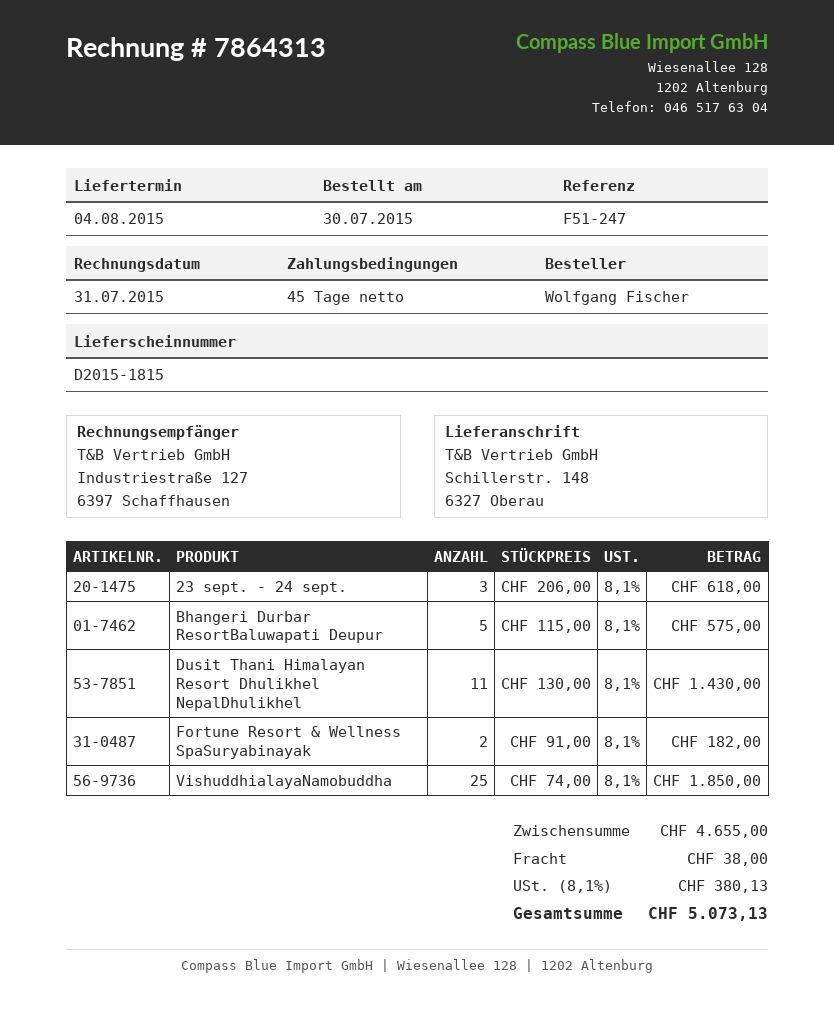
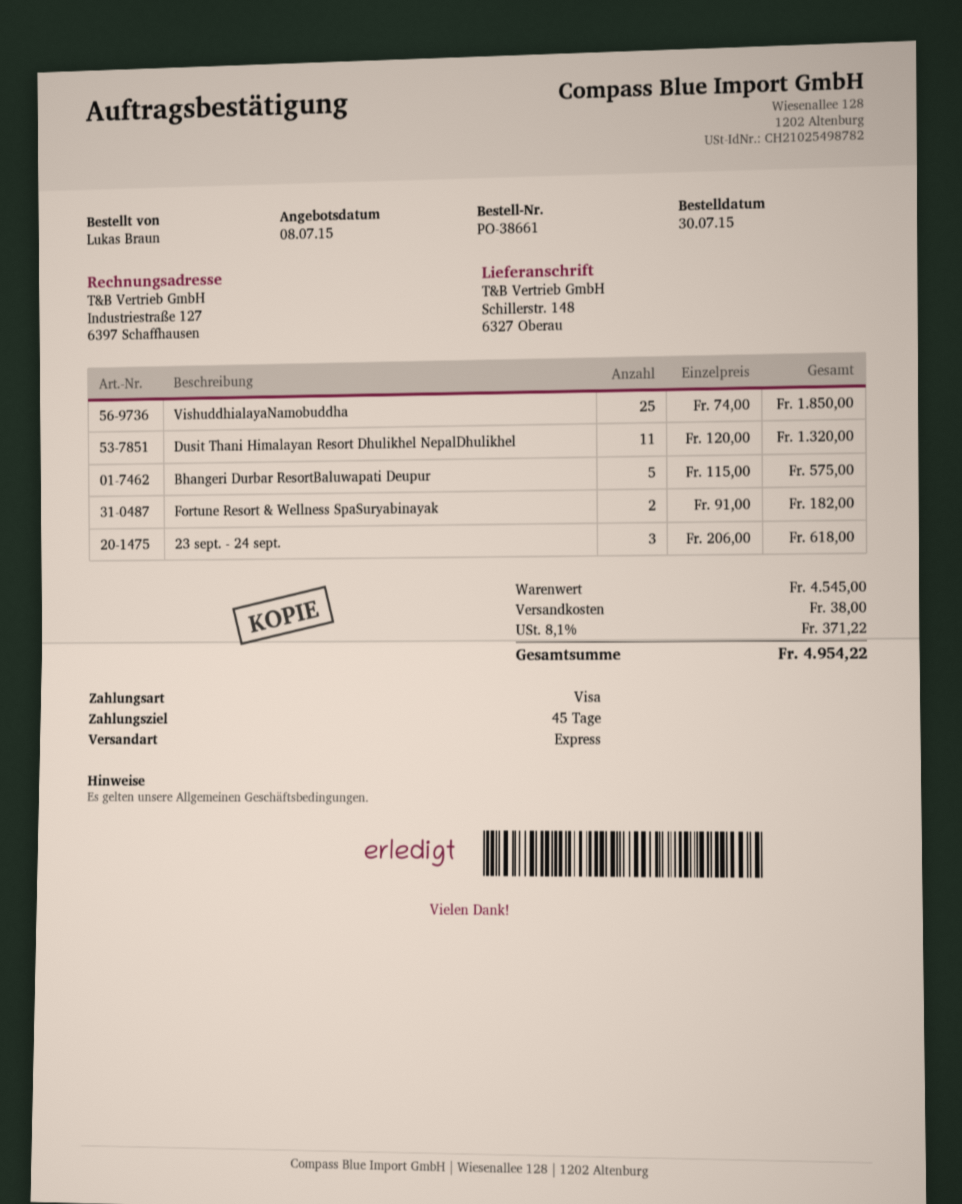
ordered by: Wolfgang Fischer -> Lukas Braun
Dusit Thani Himalayan Resort Dhulikhel NepalDhulikhel: 11 x 130.00 = 1430.00 -> 11 x 120.00 = 1320.00
subtotal: 4655.00 -> 4545.00
tax: 8.1% = 380.13 -> 8.1% = 371.22
total: 5073.13 -> 4954.22

